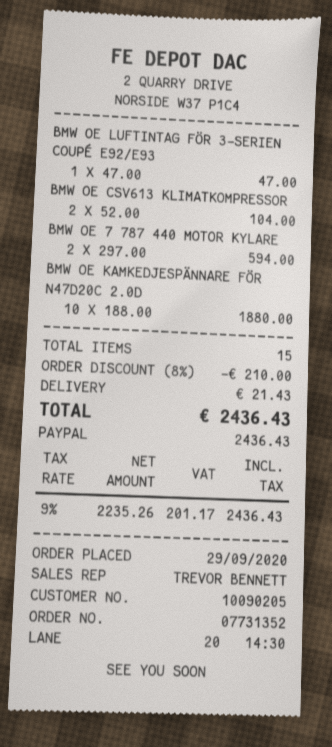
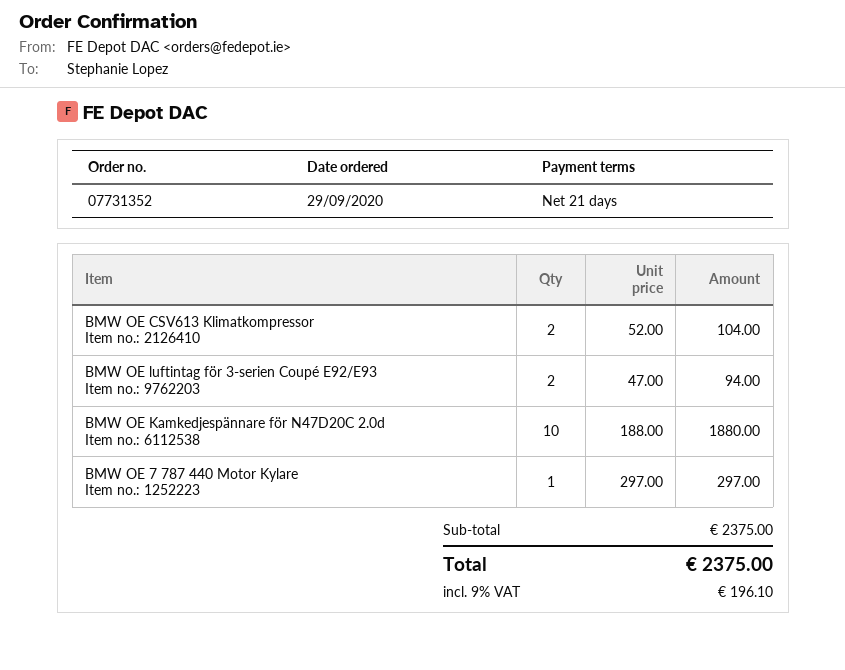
BMW OE LUFTINTAG FÖR 3-SERIEN COUPÉ E92/E93: 1 x 47.00 = 47.00 -> 2 x 47.00 = 94.00
BMW OE 7 787 440 MOTOR KYLARE: 2 x 297.00 = 594.00 -> 1 x 297.00 = 297.00
discount: 8% = 210.00 -> none
shipping: 21.43 -> none
tax: 9% = 201.17 -> 9% = 196.10
total: 2436.43 -> 2375.00

